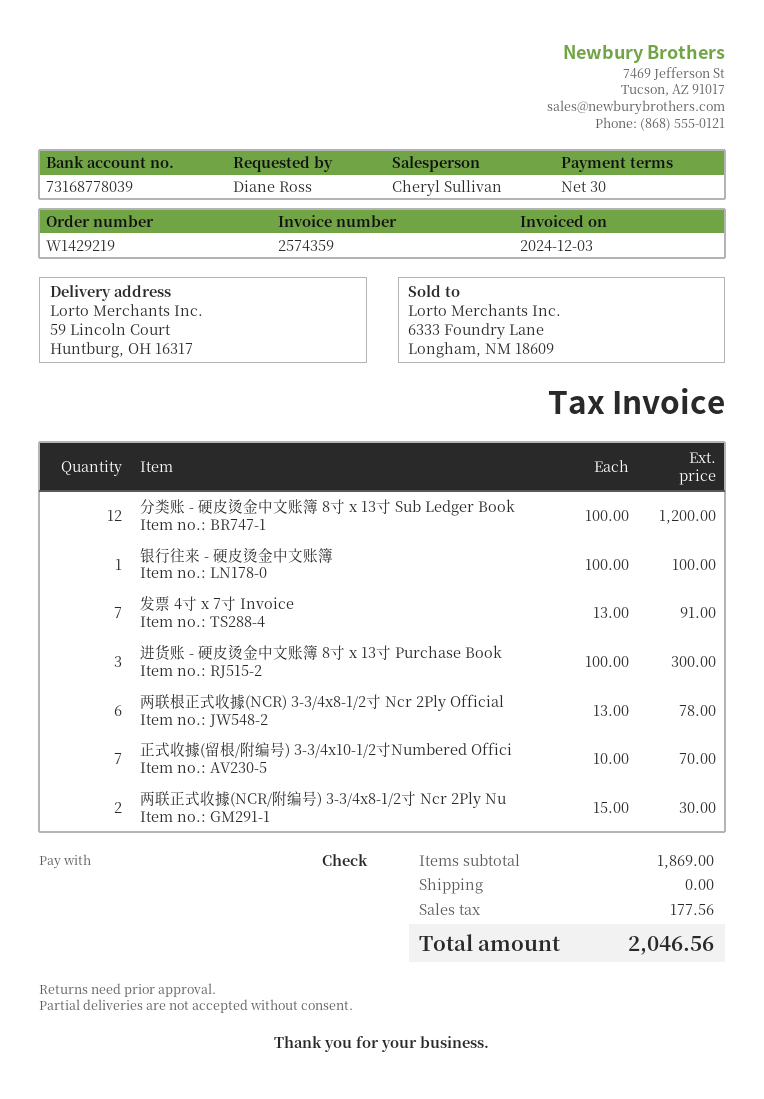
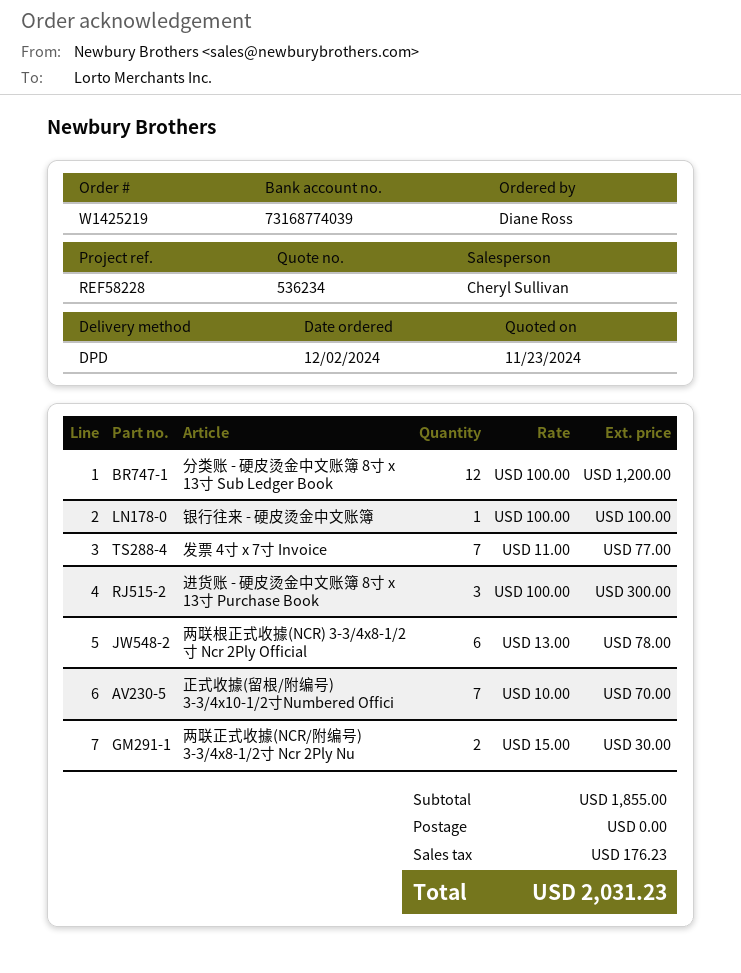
order number: W1429219 -> W1425219
bank account: 73168778039 -> 73168774039
发票 4寸 x 7寸 Invoice: 7 x 13.00 = 91.00 -> 7 x 11.00 = 77.00
subtotal: 1869.00 -> 1855.00
tax: 177.56 -> 176.23
total: 2046.56 -> 2031.23

